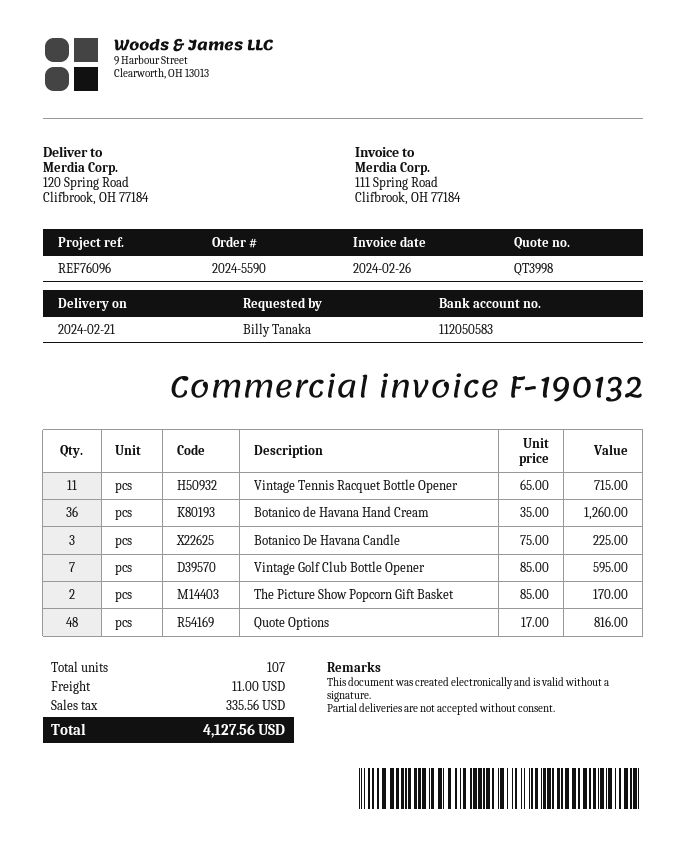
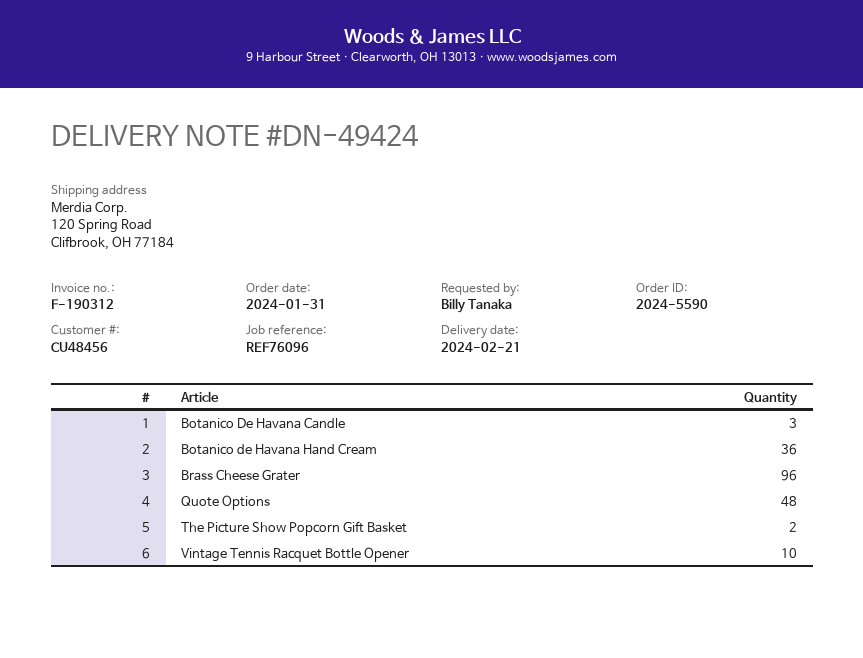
invoice number: F-190132 -> F-190312
Vintage Tennis Racquet Bottle Opener: 11 -> 10
Vintage Golf Club Bottle Opener: 7 -> none
Brass Cheese Grater: none -> 96

